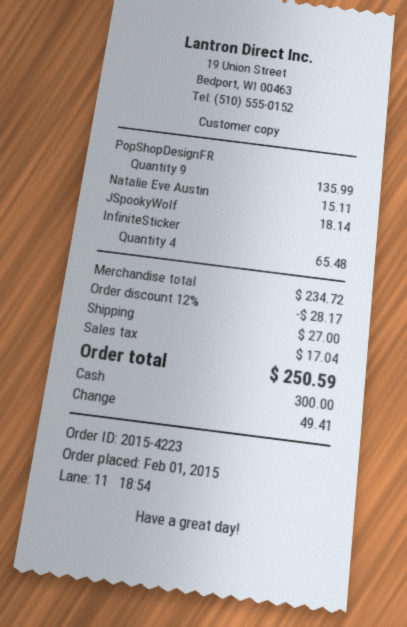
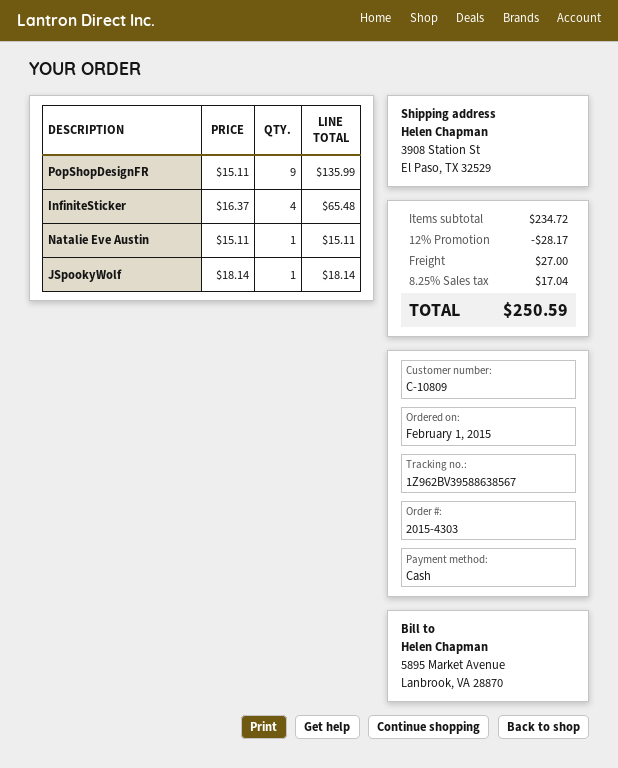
order number: 2015-4223 -> 2015-4303

